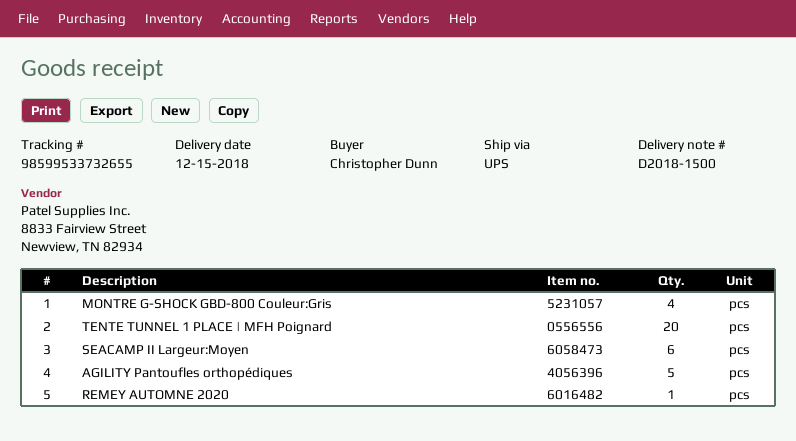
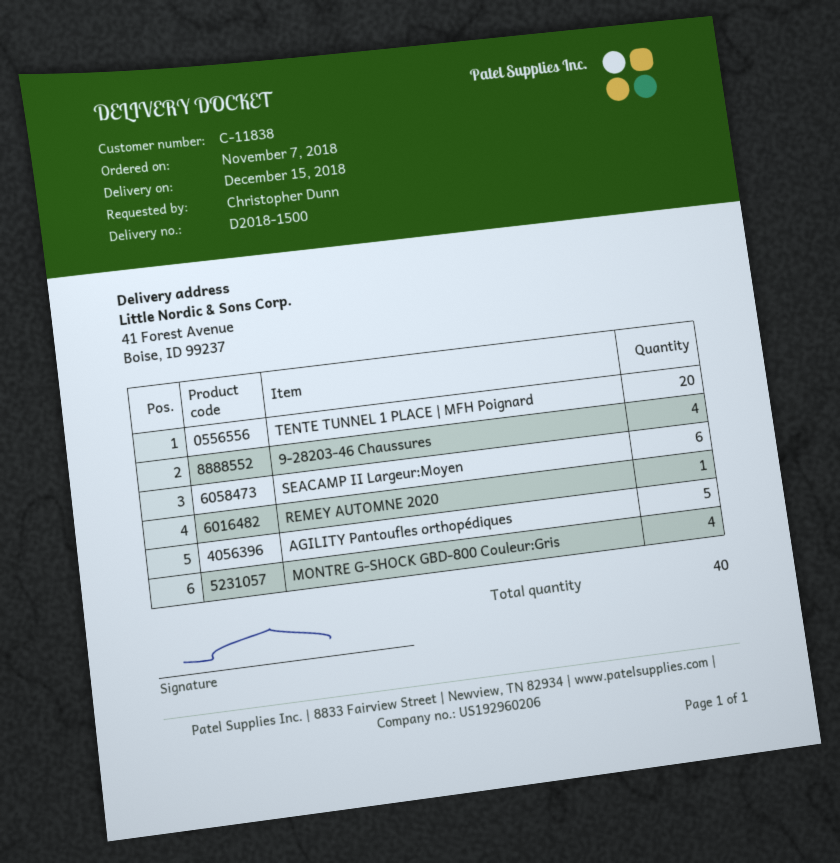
9-28203-46 Chaussures: none -> 4

